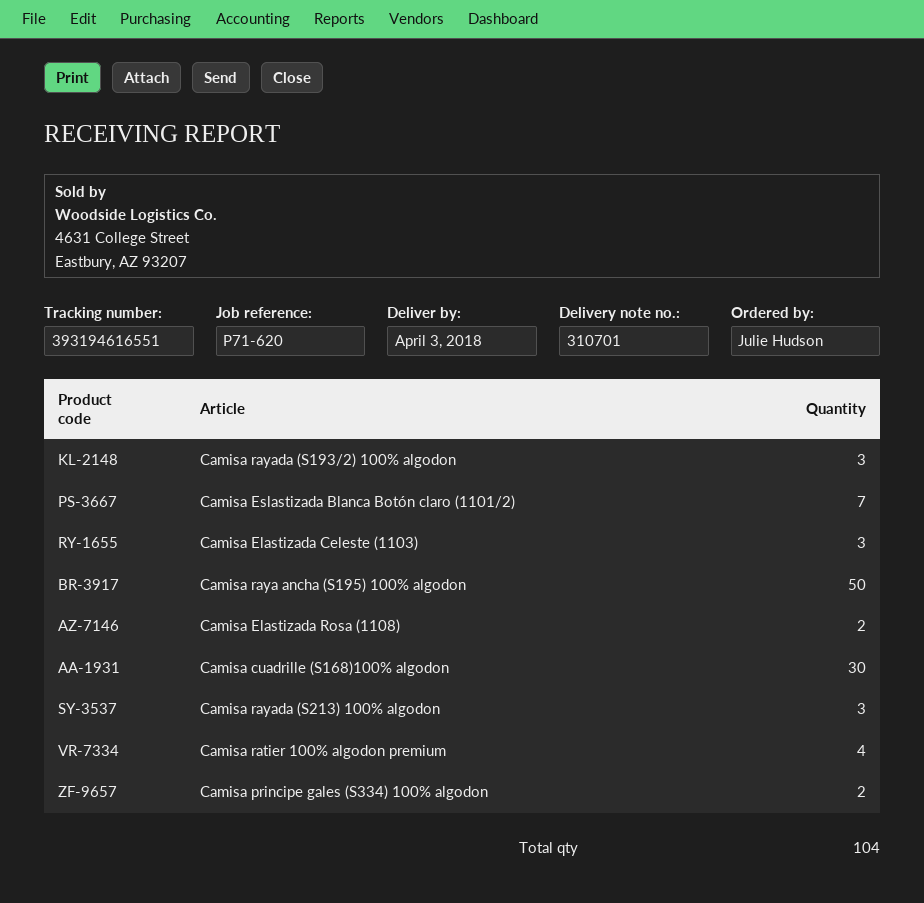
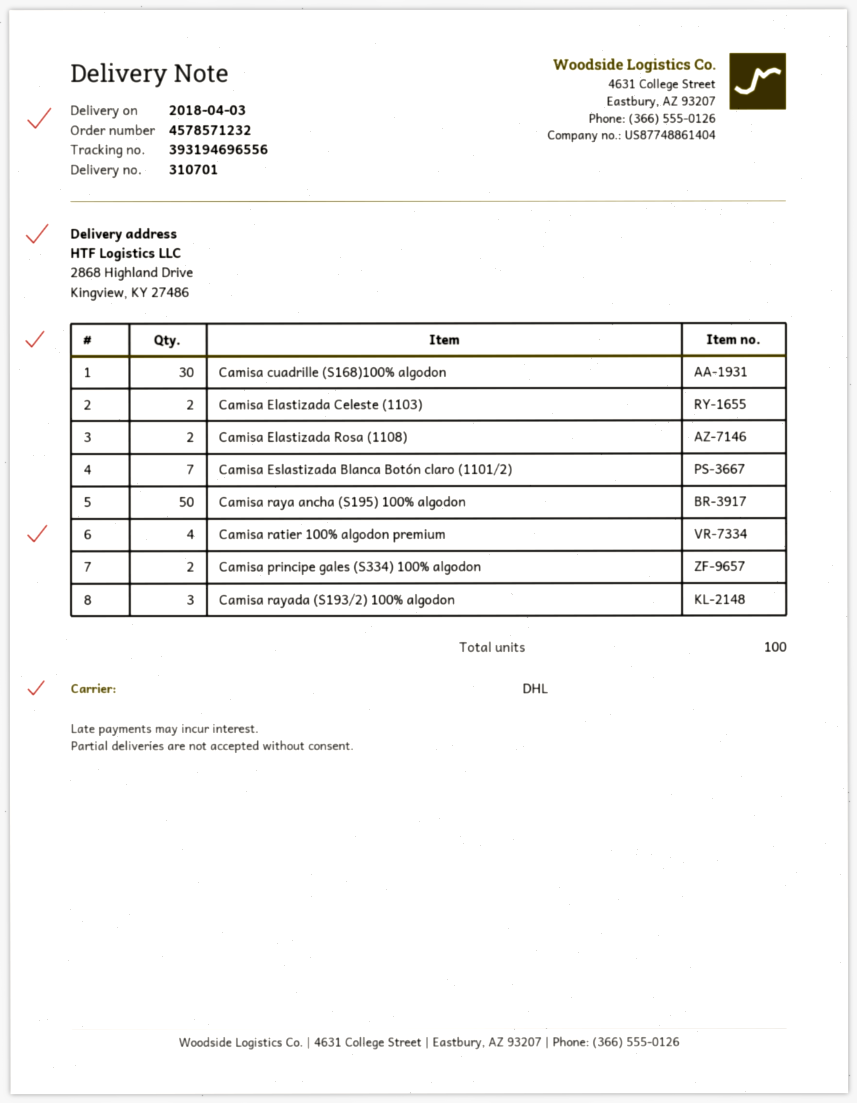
tracking number: 393194616551 -> 393194696556
Camisa Elastizada Celeste (1103): 3 -> 2
Camisa rayada (S213) 100% algodon: 3 -> none
total quantity: 104 -> 100

